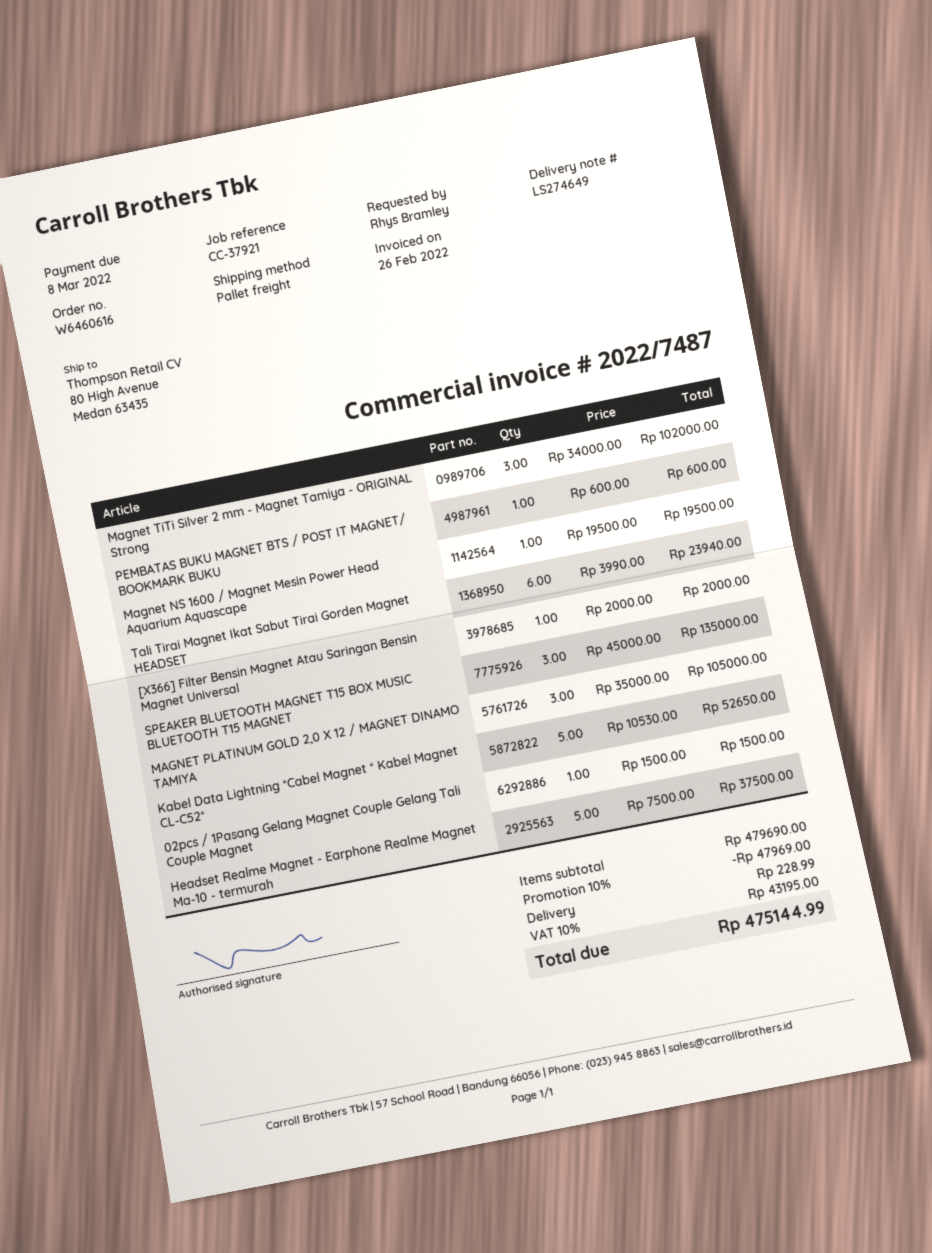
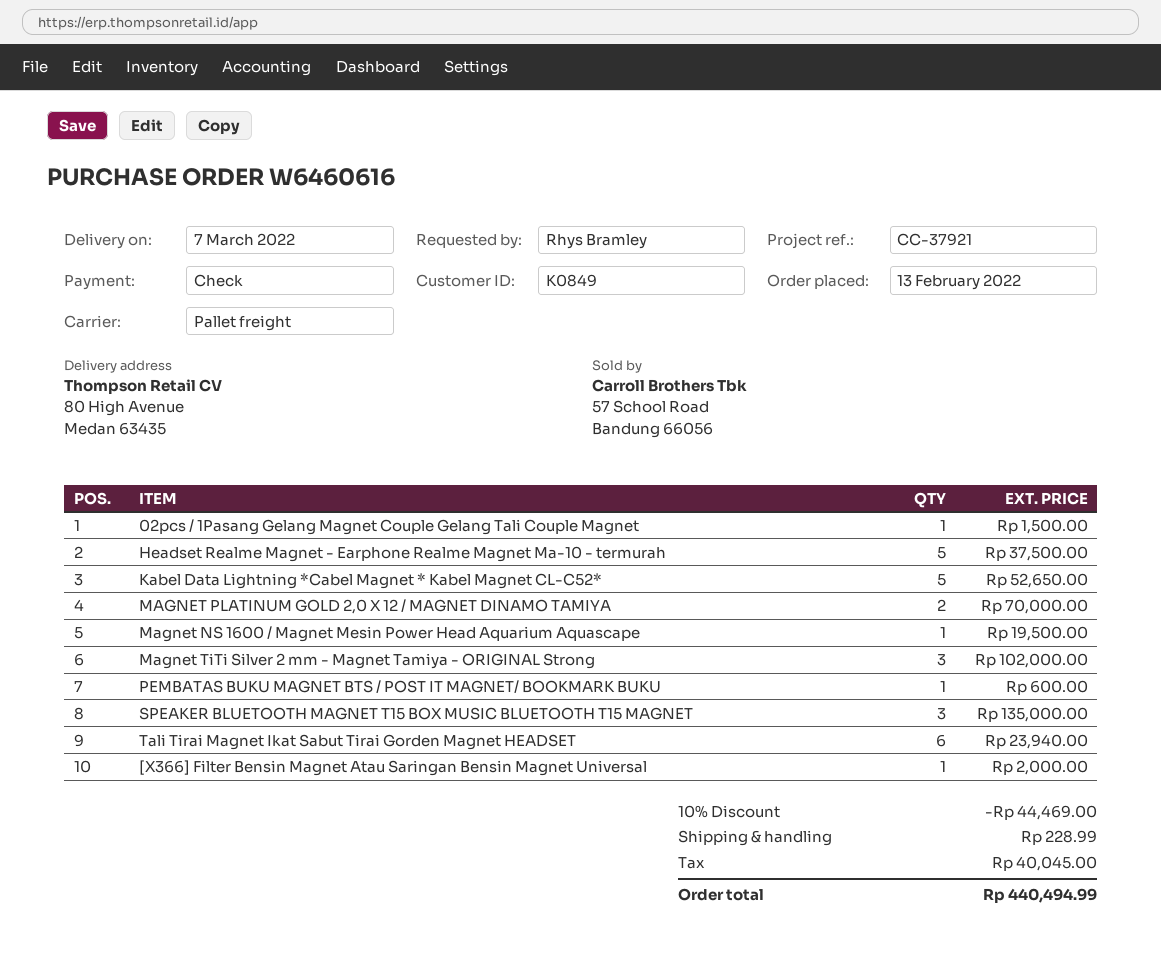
MAGNET PLATINUM GOLD 2,0 X 12 / MAGNET DINAMO TAMIYA: 3 for 105000.00 -> 2 for 70000.00
discount: 10% = 47969.00 -> 10% = 44469.00
tax: 43195.00 -> 40045.00
total: 475144.99 -> 440494.99

